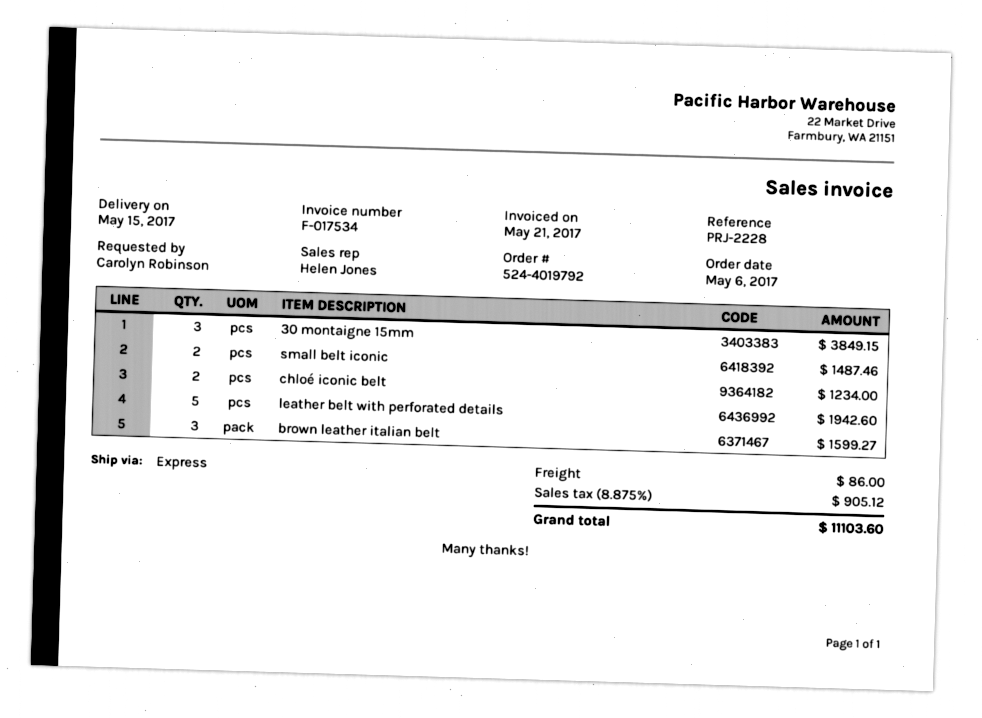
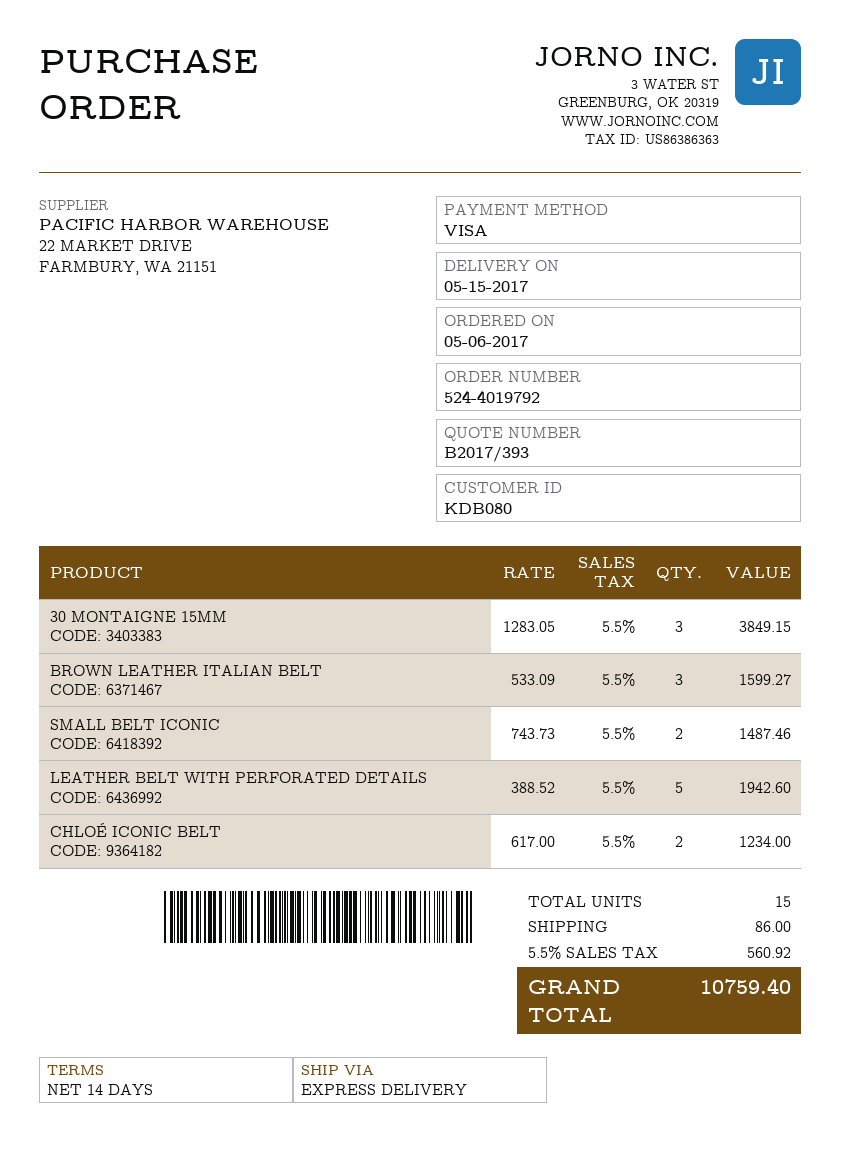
tax: 8.875% = 905.12 -> 5.5% = 560.92
total: 11103.60 -> 10759.40

